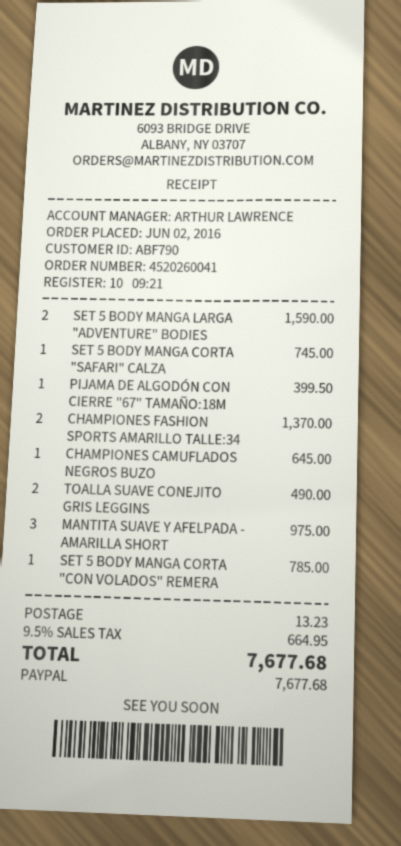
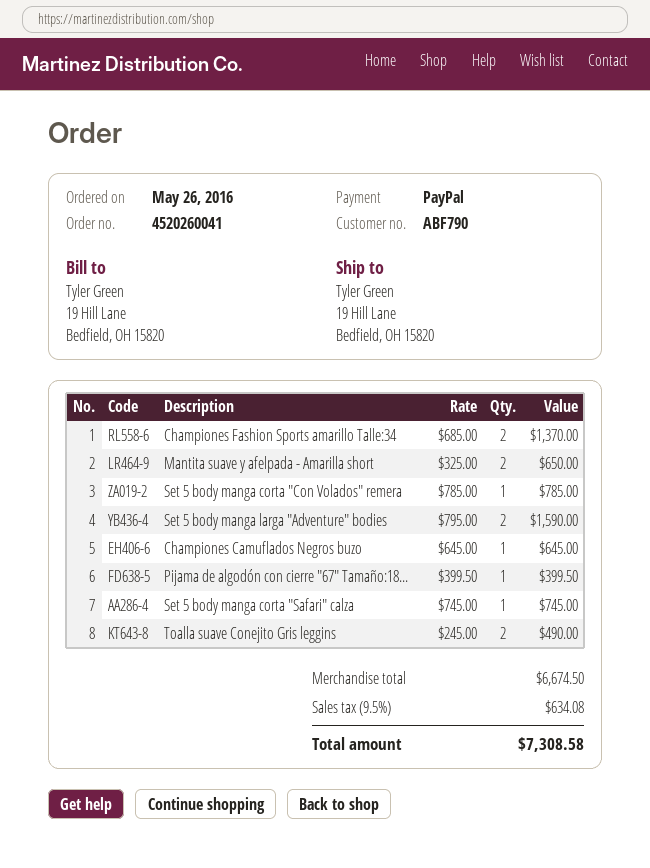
order date: 2016-06-02 -> 2016-05-26
MANTITA SUAVE Y AFELPADA - AMARILLA SHORT: 3 for 975.00 -> 2 for 650.00
shipping: 13.23 -> none
tax: 9.5% = 664.95 -> 9.5% = 634.08
total: 7677.68 -> 7308.58

